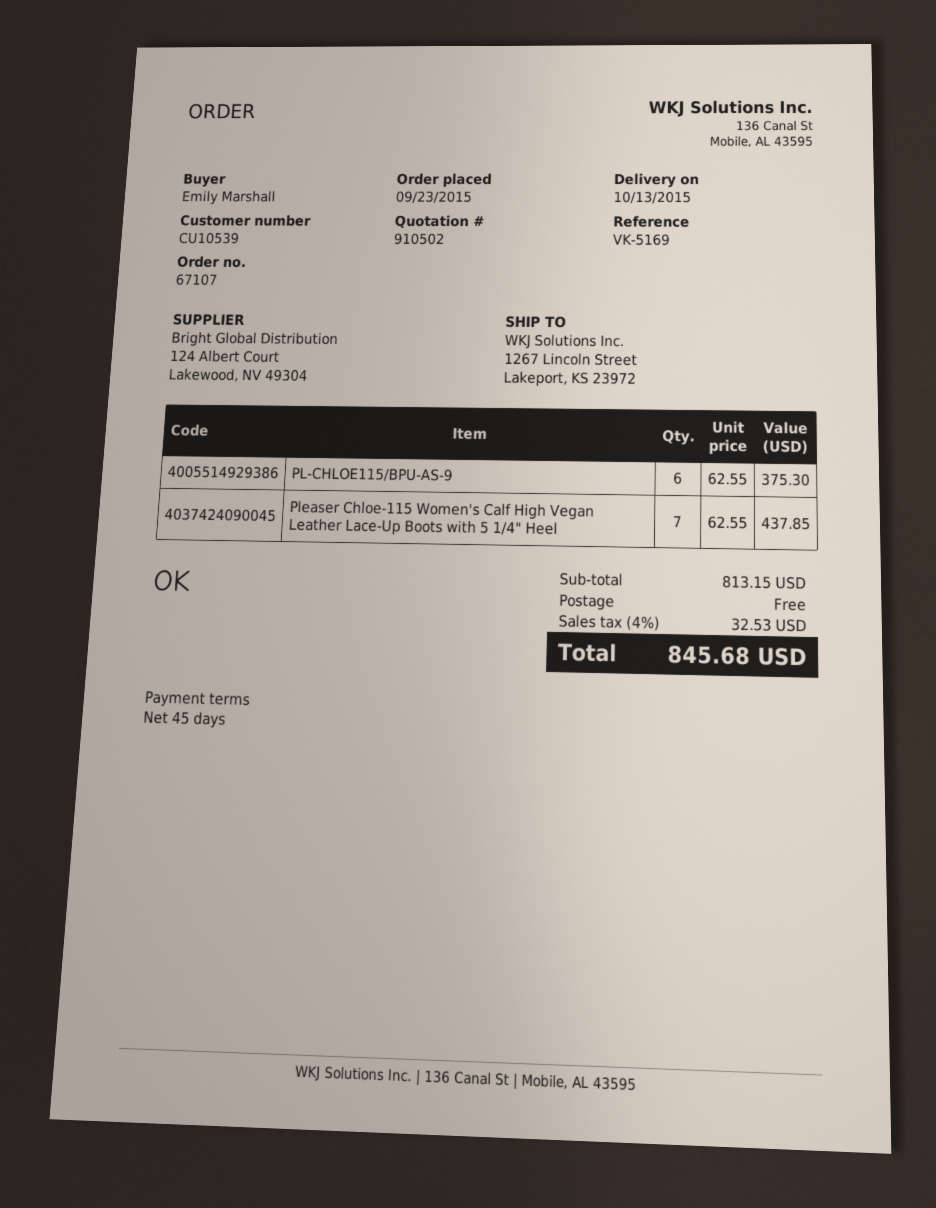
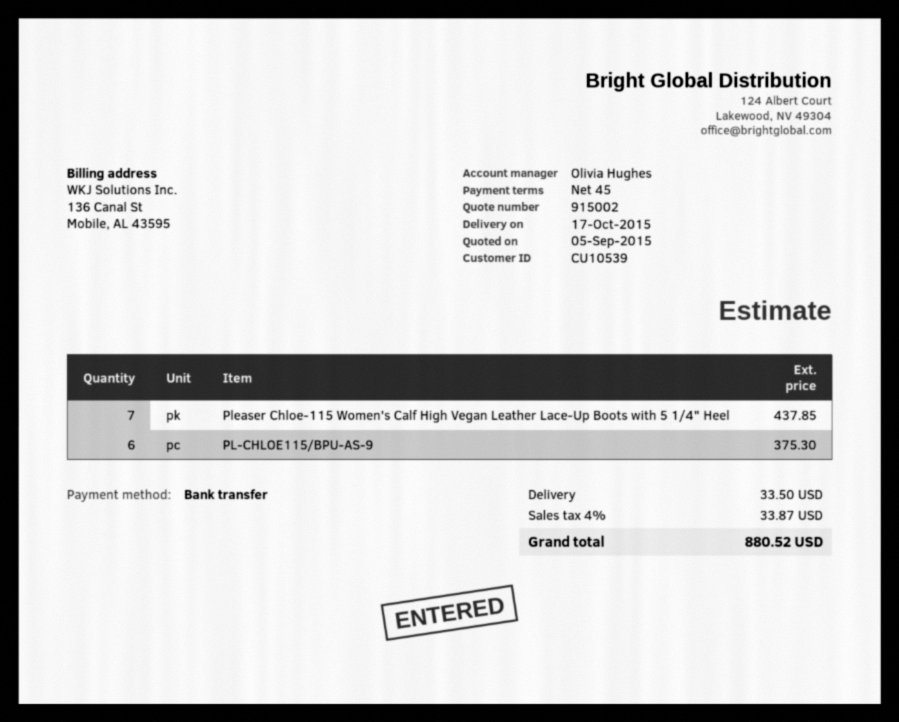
quote number: 910502 -> 915002
delivery date: 2015-10-13 -> 2015-10-17
shipping: 0.00 -> 33.50
tax: 4% = 32.53 -> 4% = 33.87
total: 845.68 -> 880.52

